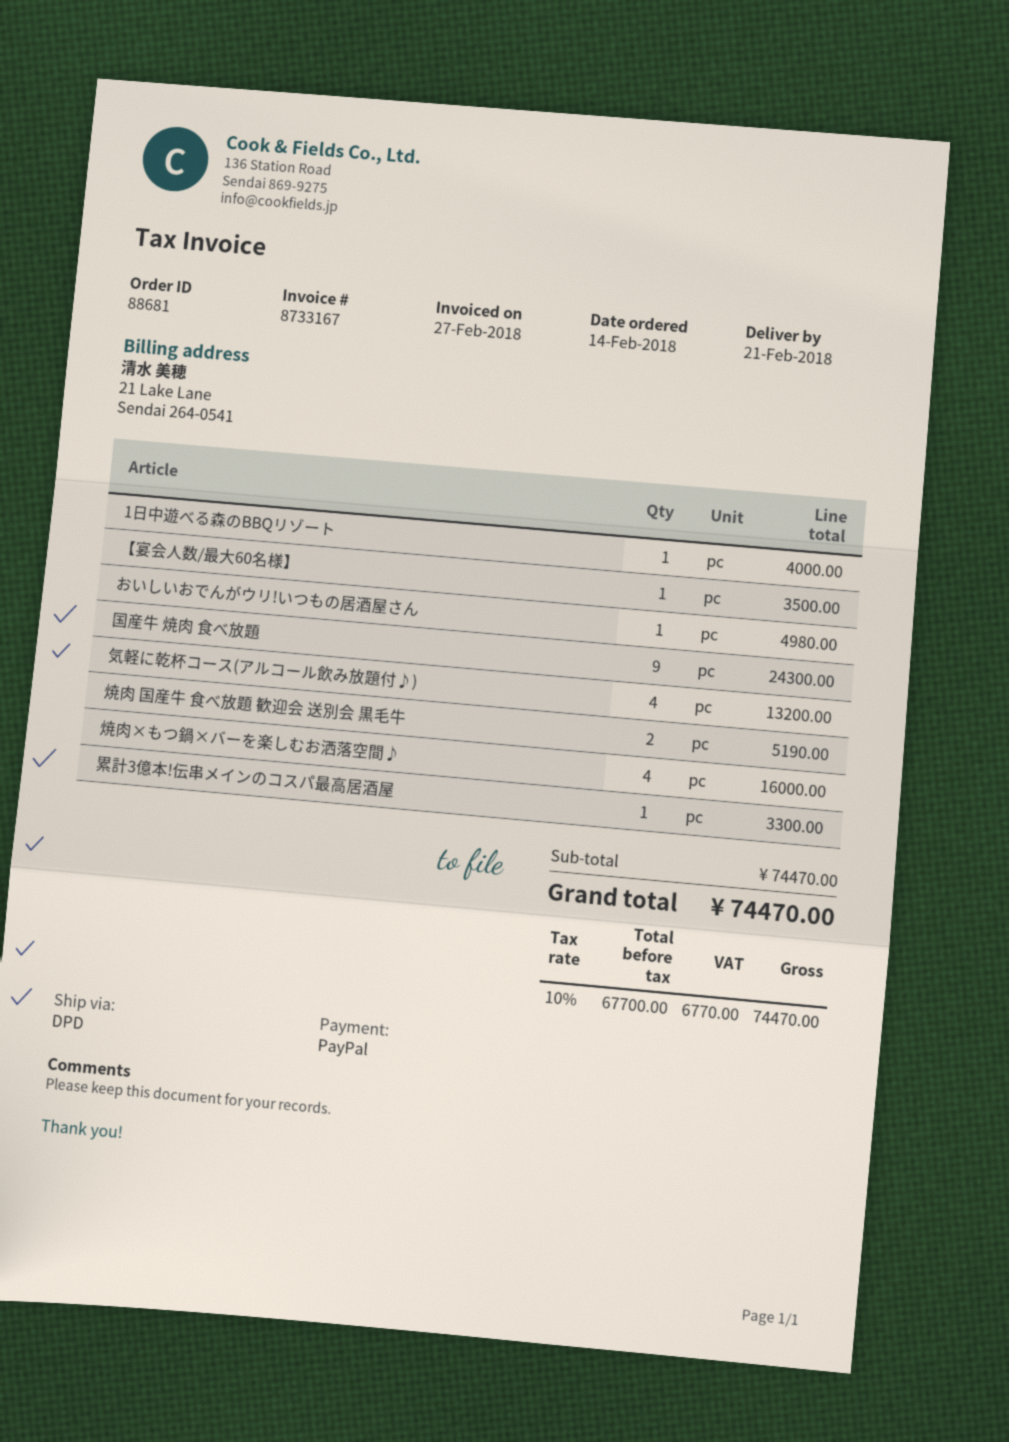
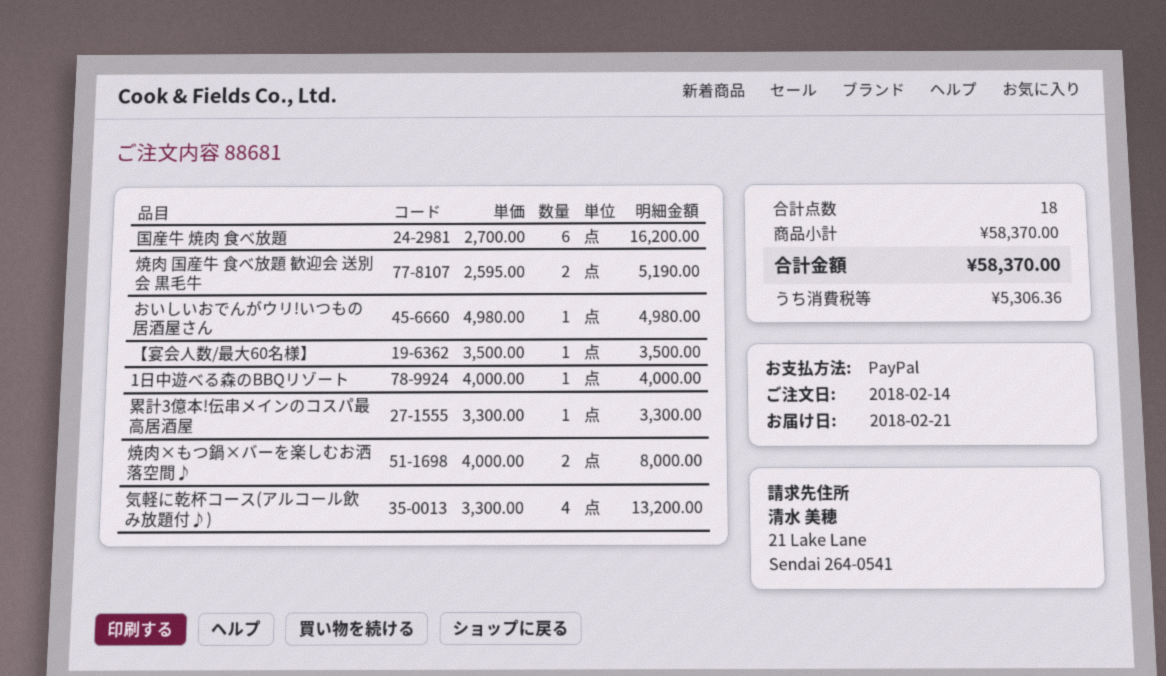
国産牛 焼肉 食べ放題: 9 for 24300.00 -> 6 for 16200.00
焼肉×もつ鍋×バーを楽しむお洒落空間♪: 4 for 16000.00 -> 2 for 8000.00
subtotal: 74470.00 -> 58370.00
tax: 6770.00 -> 5306.36
total: 74470.00 -> 58370.00

